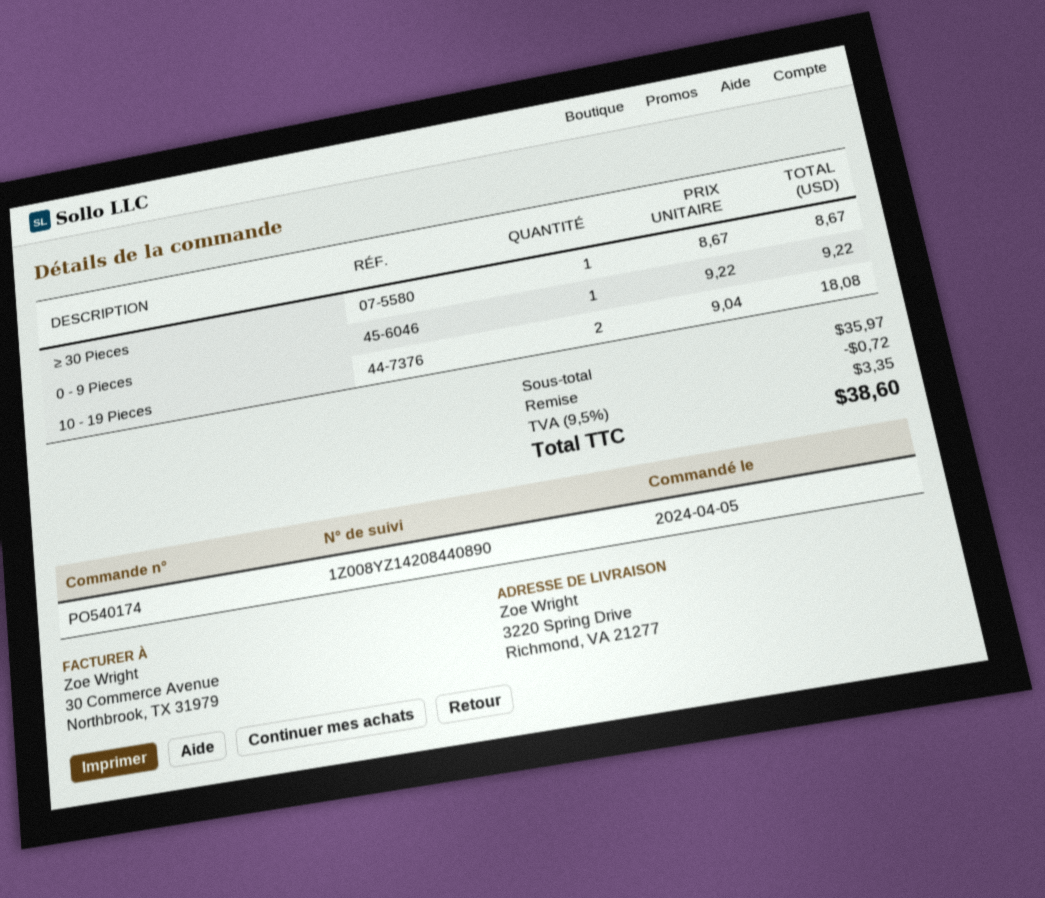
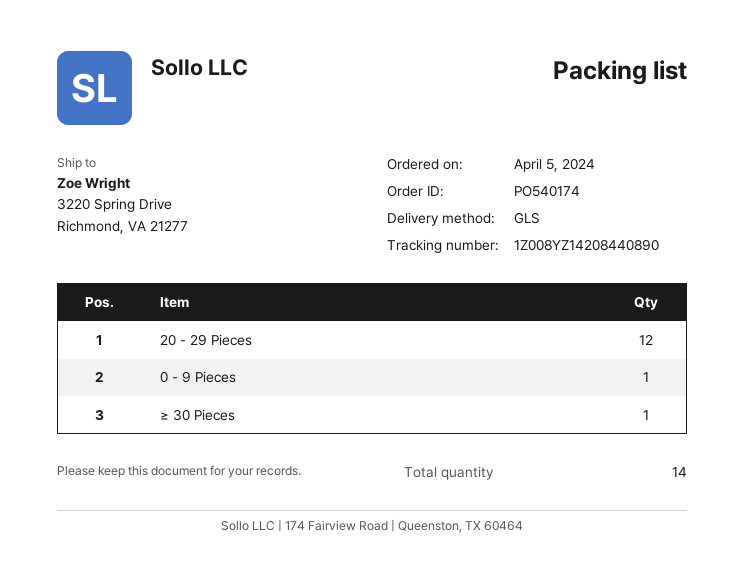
10 - 19 Pieces: 2 -> none
20 - 29 Pieces: none -> 12

